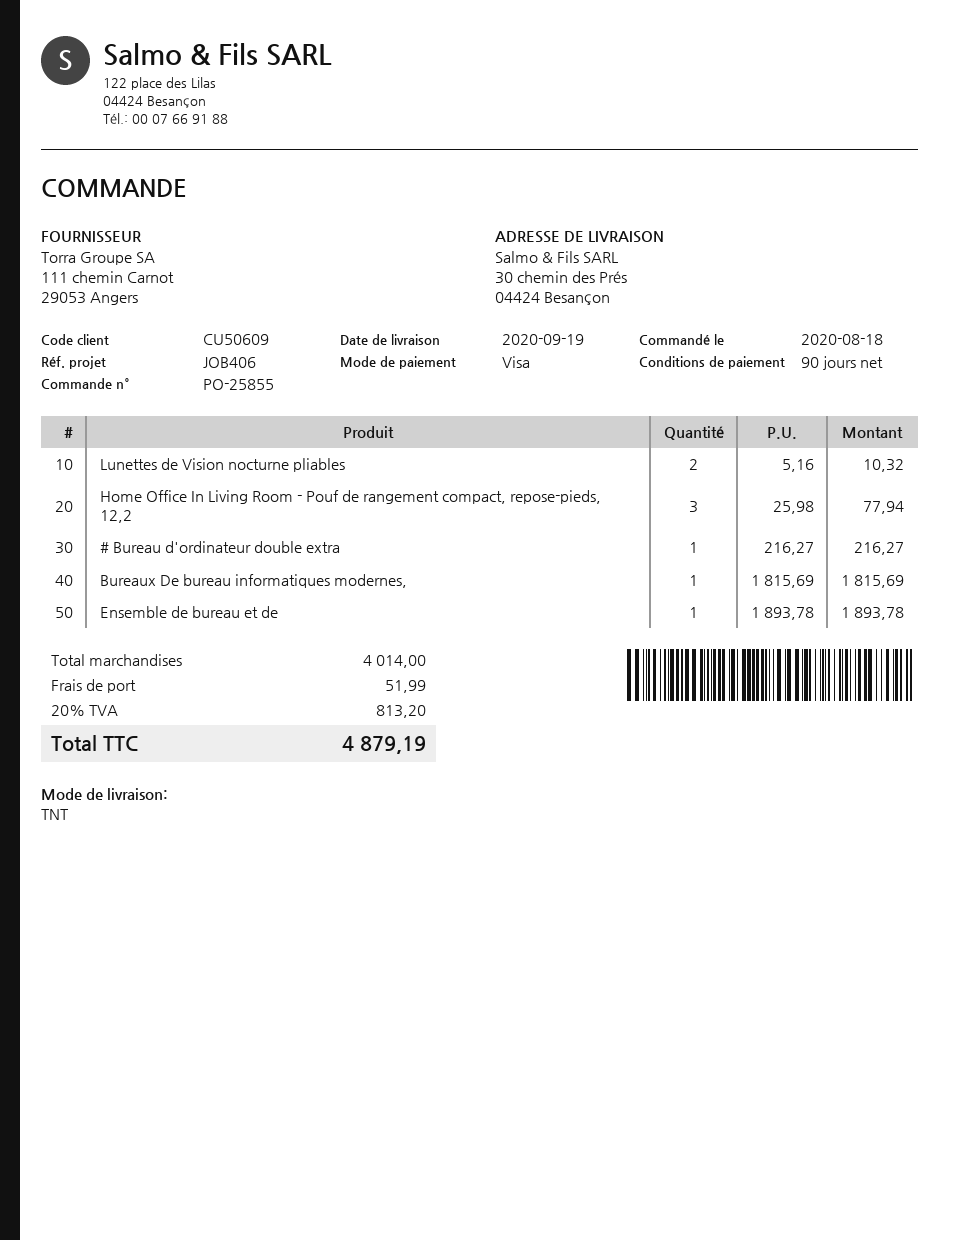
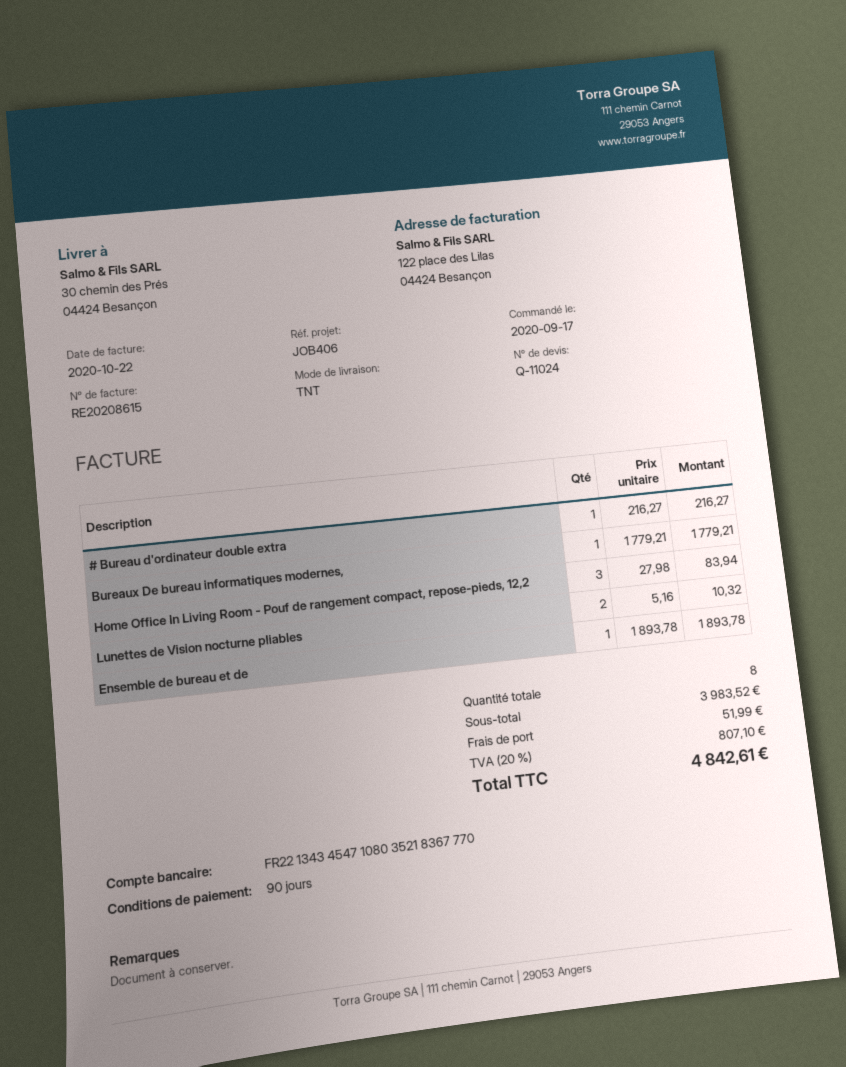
order date: 2020-08-18 -> 2020-09-17
Home Office In Living Room - Pouf de rangement compact, repose-pieds, 12,2: 3 x 25.98 = 77.94 -> 3 x 27.98 = 83.94
Bureaux De bureau informatiques modernes,: 1 x 1815.69 = 1815.69 -> 1 x 1779.21 = 1779.21
subtotal: 4014.00 -> 3983.52
tax: 20% = 813.20 -> 20% = 807.10
total: 4879.19 -> 4842.61

